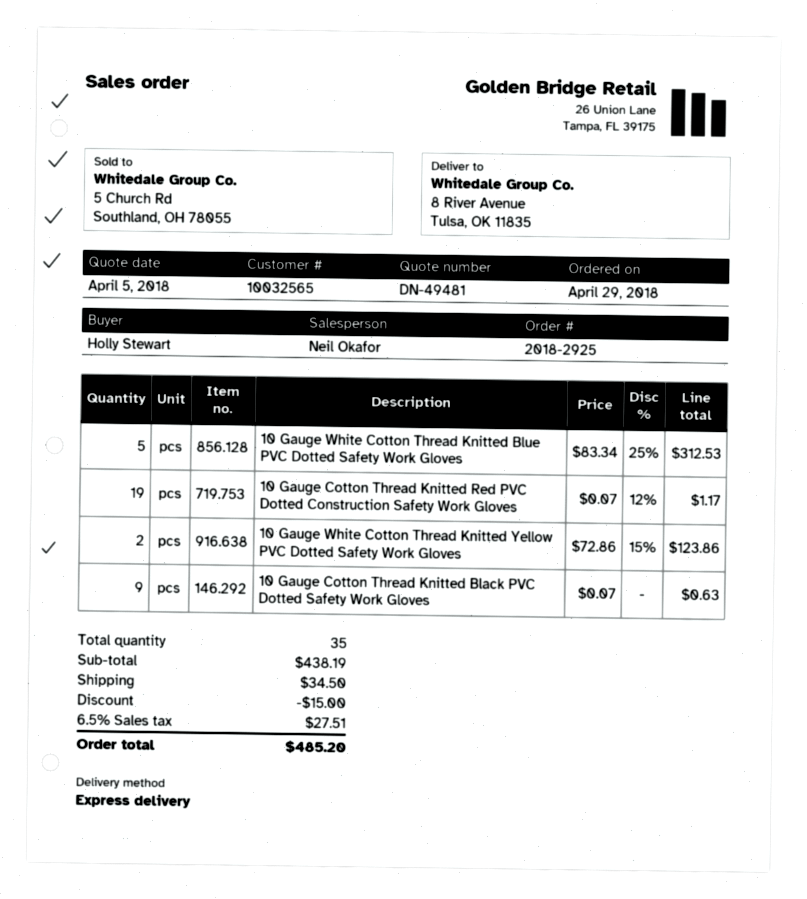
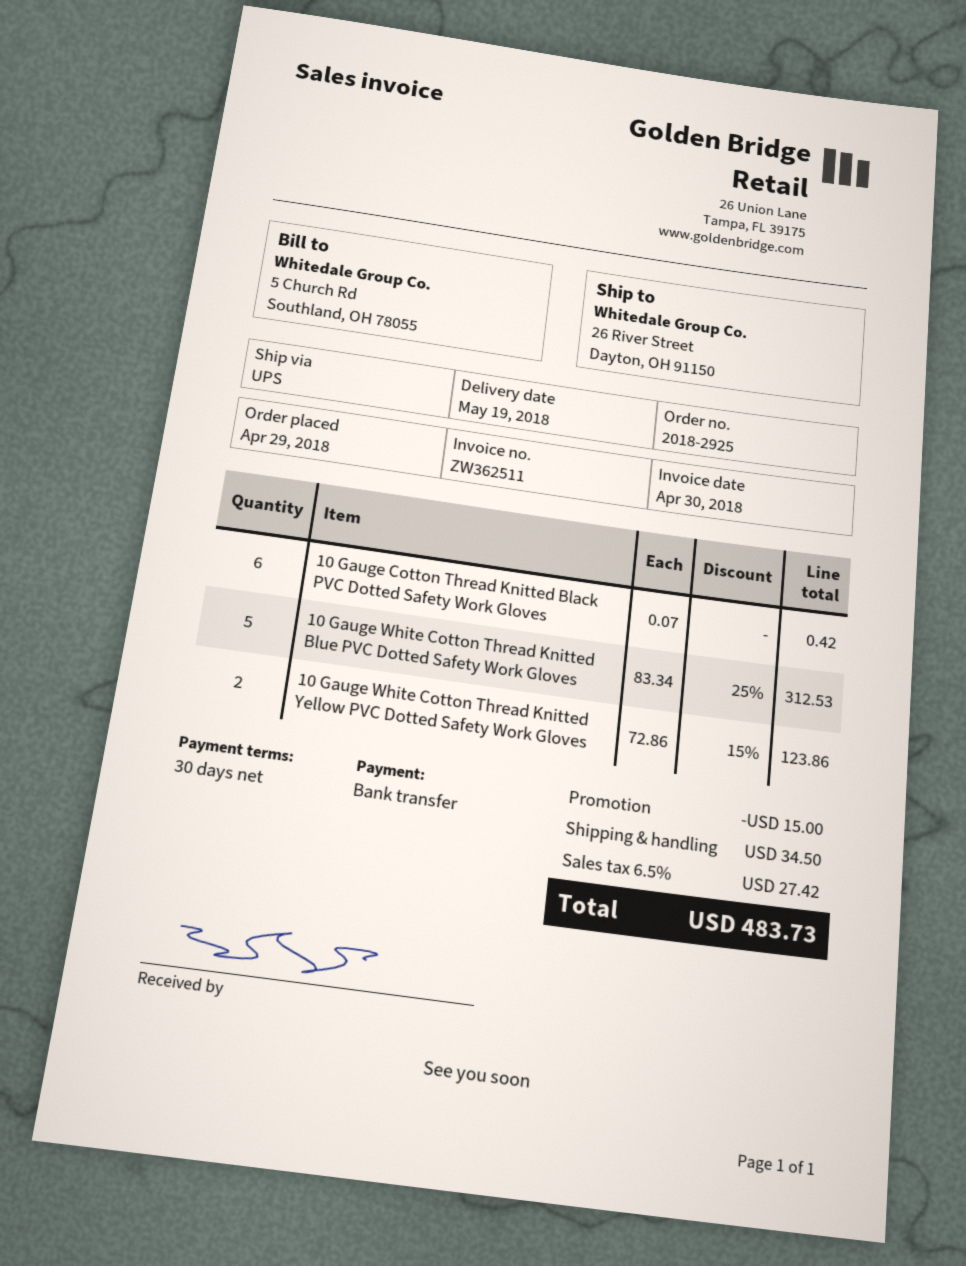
shipping method: express -> UPS
ship to: 8 River Avenue, Tulsa, OK 11835 -> 26 River Street, Dayton, OH 91150
10 Gauge Cotton Thread Knitted Red PVC Dotted Construction Safety Work Gloves: 19 x 0.07 - 12% = 1.17 -> none
10 Gauge Cotton Thread Knitted Black PVC Dotted Safety Work Gloves: 9 x 0.07 = 0.63 -> 6 x 0.07 = 0.42
tax: 6.5% = 27.51 -> 6.5% = 27.42
total: 485.20 -> 483.73

